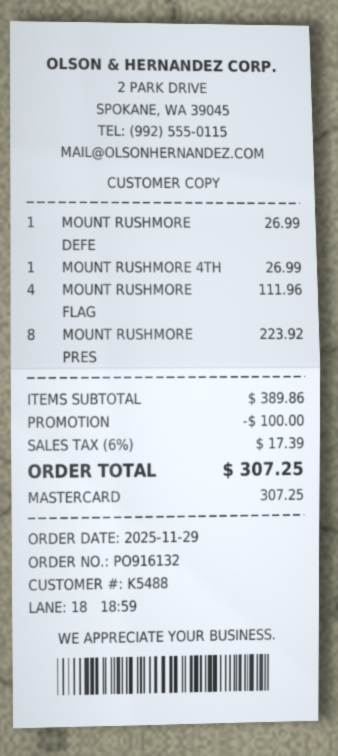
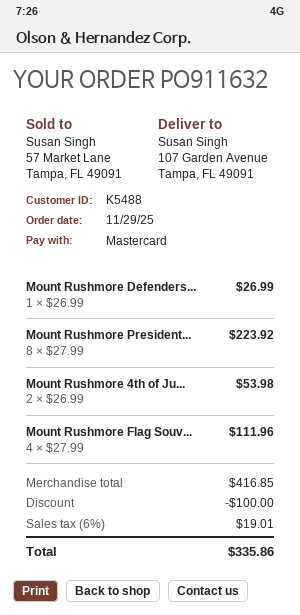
order number: PO916132 -> PO911632
MOUNT RUSHMORE 4TH: 1 for 26.99 -> 2 for 53.98
subtotal: 389.86 -> 416.85
tax: 6% = 17.39 -> 6% = 19.01
total: 307.25 -> 335.86

